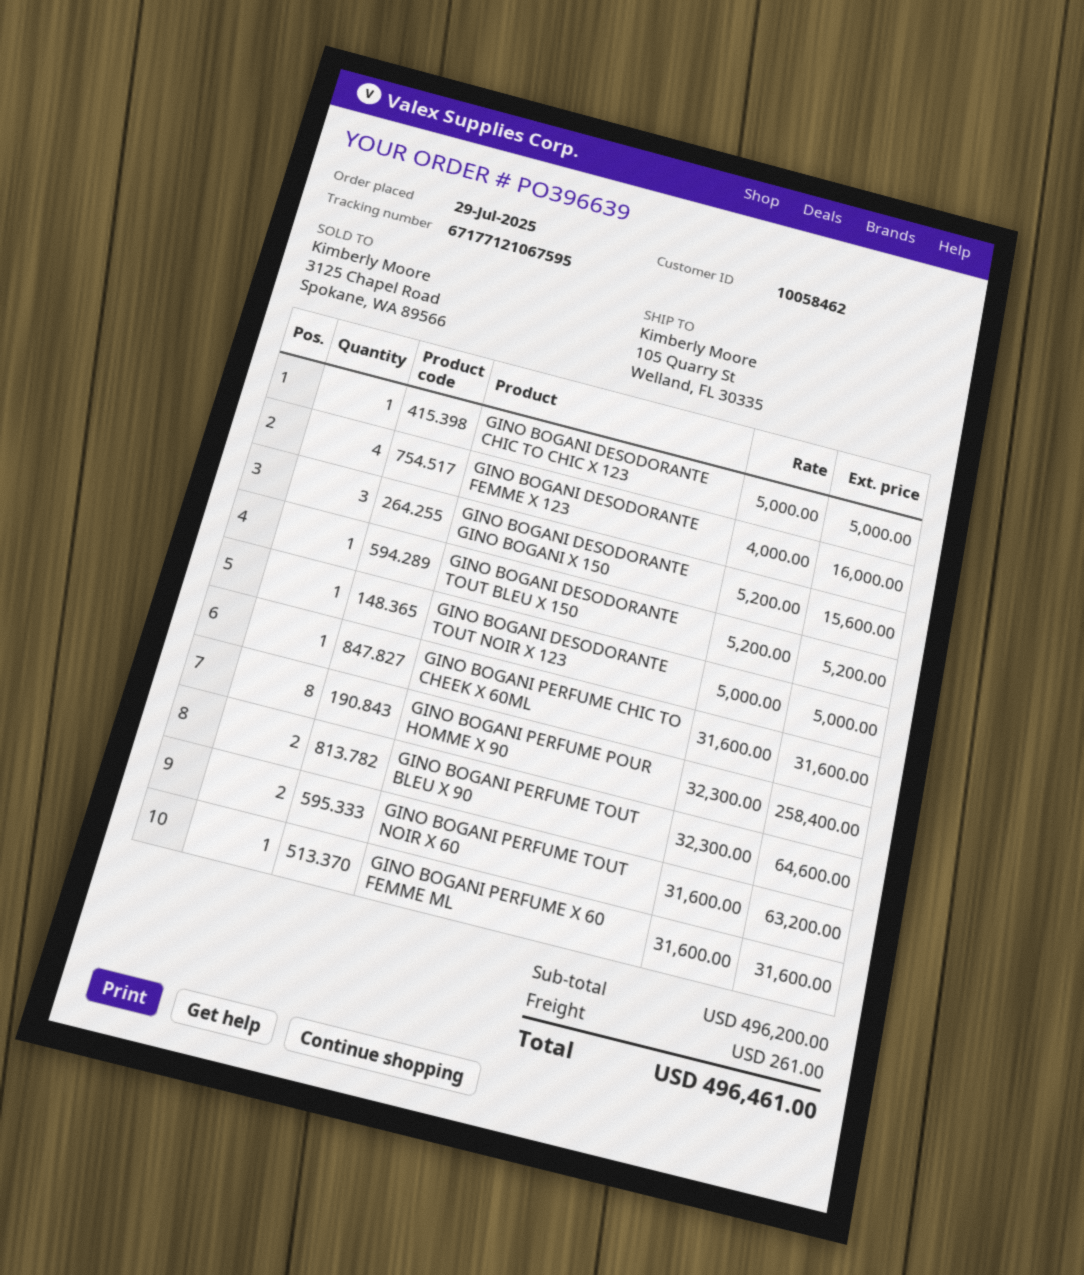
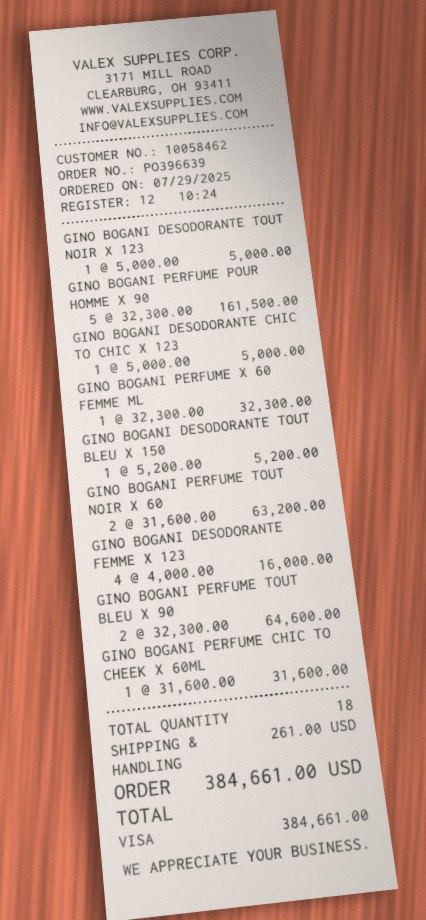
GINO BOGANI DESODORANTE GINO BOGANI X 150: 3 x 5200.00 = 15600.00 -> none
GINO BOGANI PERFUME POUR HOMME X 90: 8 x 32300.00 = 258400.00 -> 5 x 32300.00 = 161500.00
GINO BOGANI PERFUME X 60 FEMME ML: 1 x 31600.00 = 31600.00 -> 1 x 32300.00 = 32300.00
total: 496461.00 -> 384661.00

